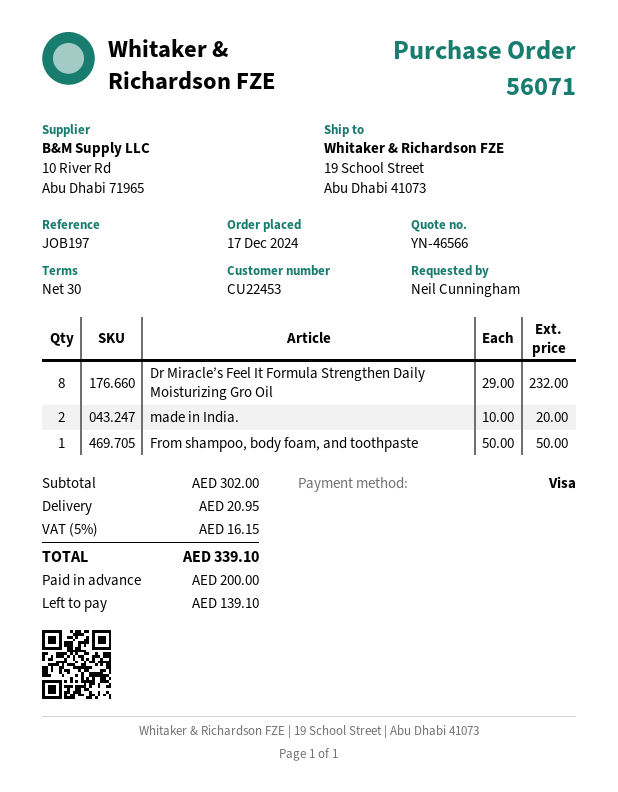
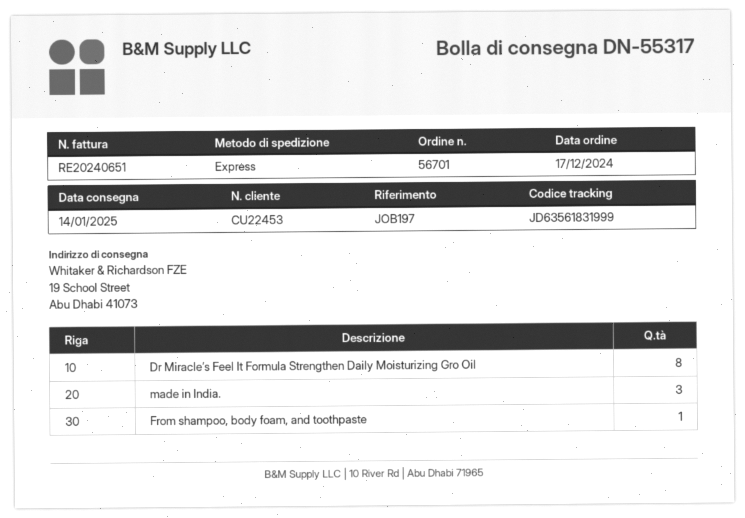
order number: 56071 -> 56701
made in India.: 2 -> 3

